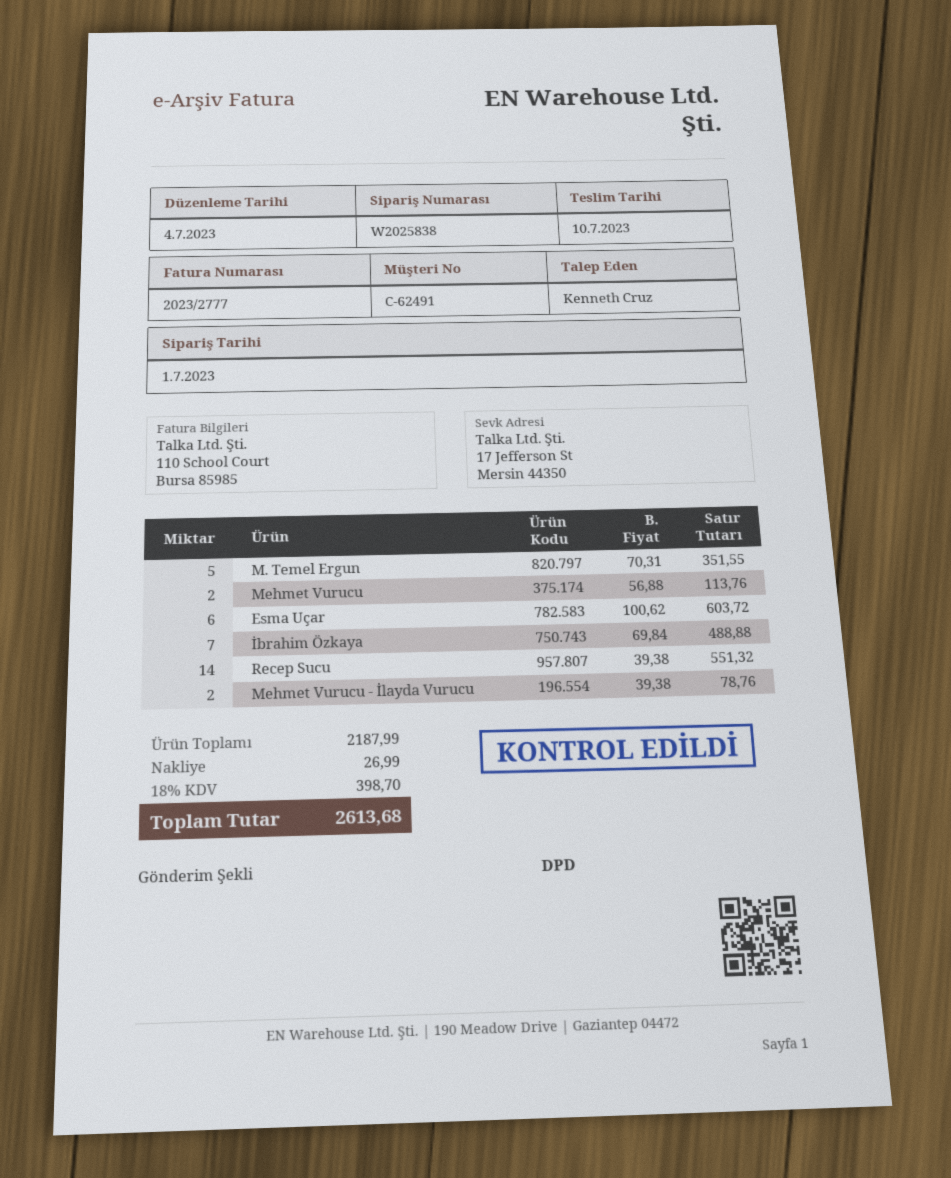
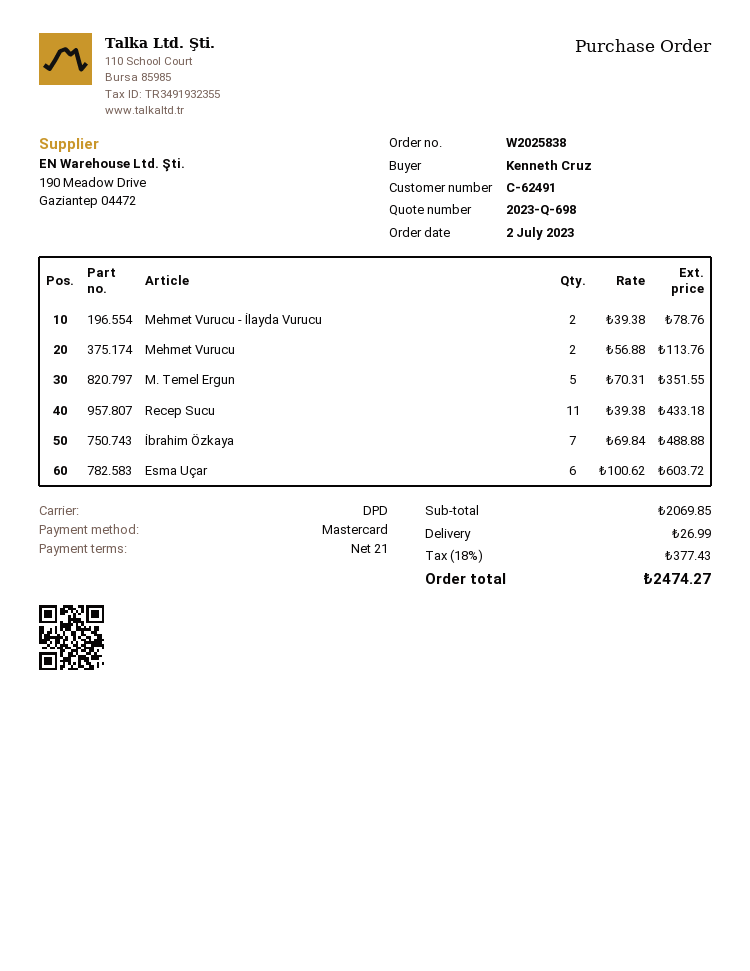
order date: 2023-07-01 -> 2023-07-02
Recep Sucu: 14 x 39.38 = 551.32 -> 11 x 39.38 = 433.18
subtotal: 2187.99 -> 2069.85
tax: 18% = 398.70 -> 18% = 377.43
total: 2613.68 -> 2474.27

